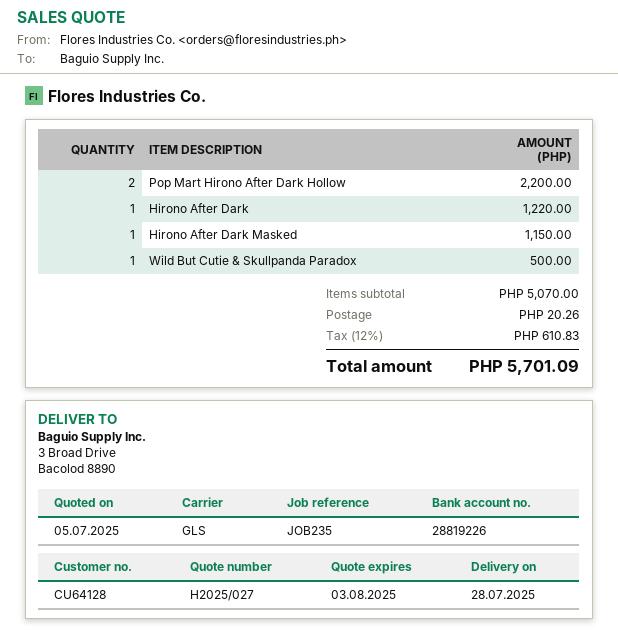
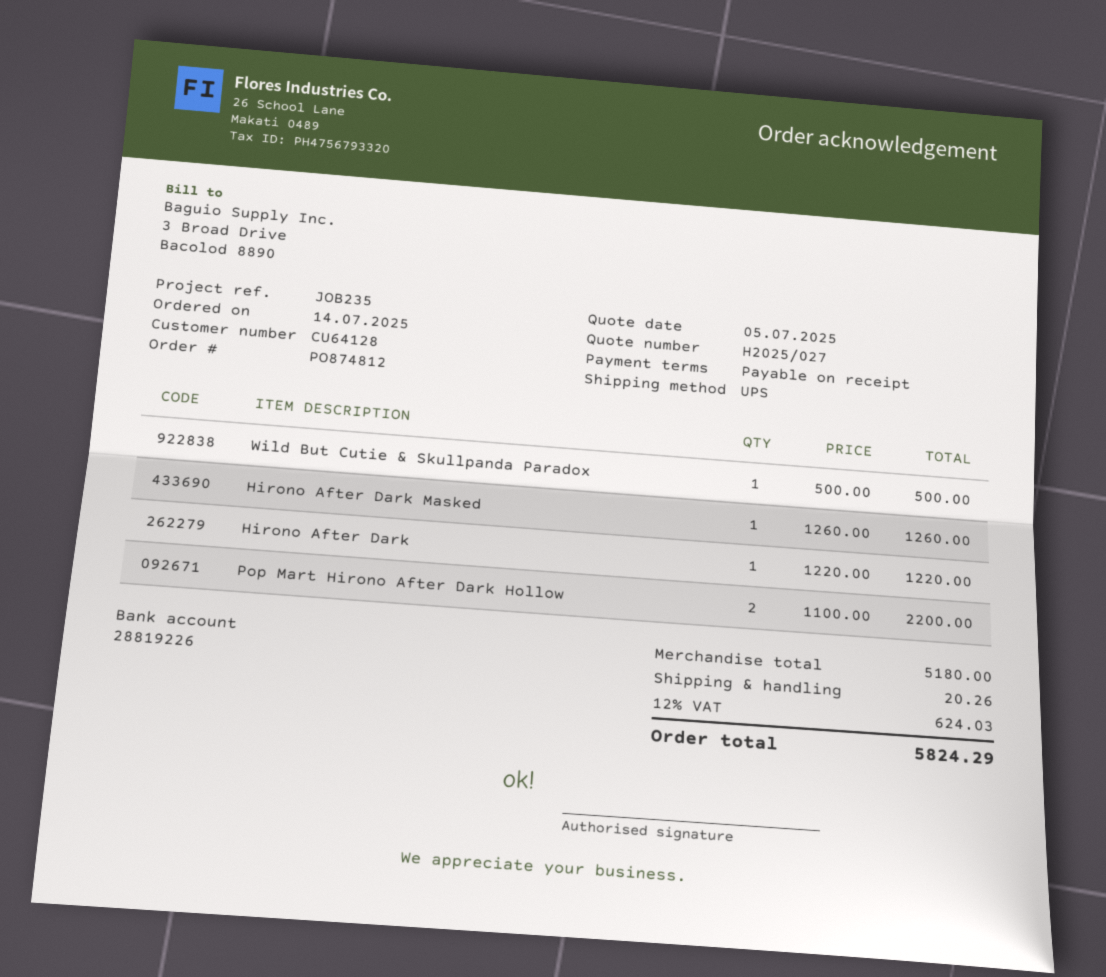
shipping method: GLS -> UPS
Hirono After Dark Masked: 1 for 1150.00 -> 1 for 1260.00
subtotal: 5070.00 -> 5180.00
tax: 12% = 610.83 -> 12% = 624.03
total: 5701.09 -> 5824.29

